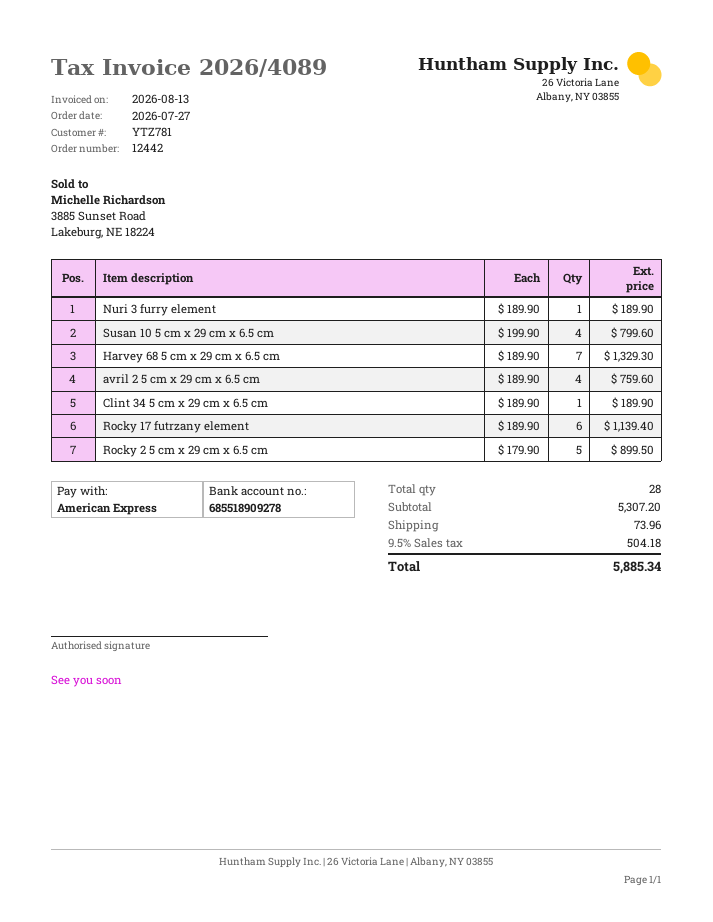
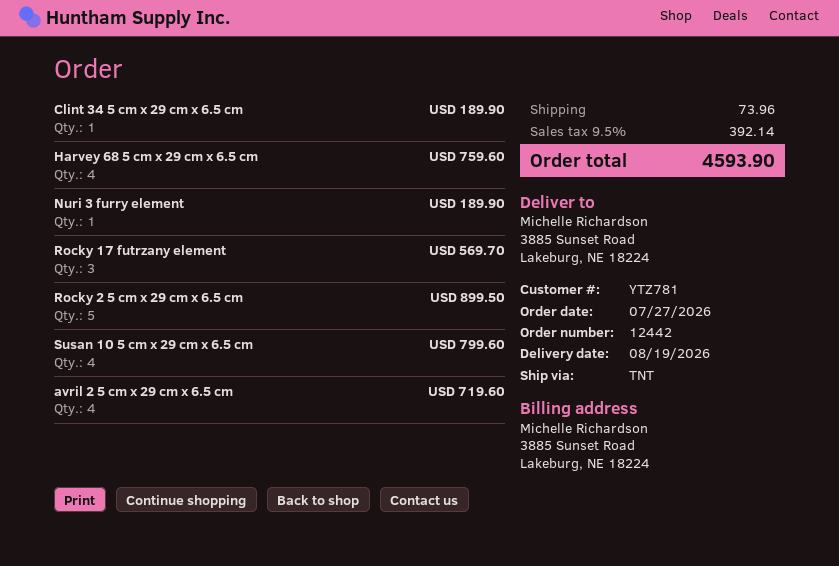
Harvey 68 5 cm x 29 cm x 6.5 cm: 7 for 1329.30 -> 4 for 759.60
avril 2 5 cm x 29 cm x 6.5 cm: 4 for 759.60 -> 4 for 719.60
Rocky 17 futrzany element: 6 for 1139.40 -> 3 for 569.70
tax: 9.5% = 504.18 -> 9.5% = 392.14
total: 5885.34 -> 4593.90

